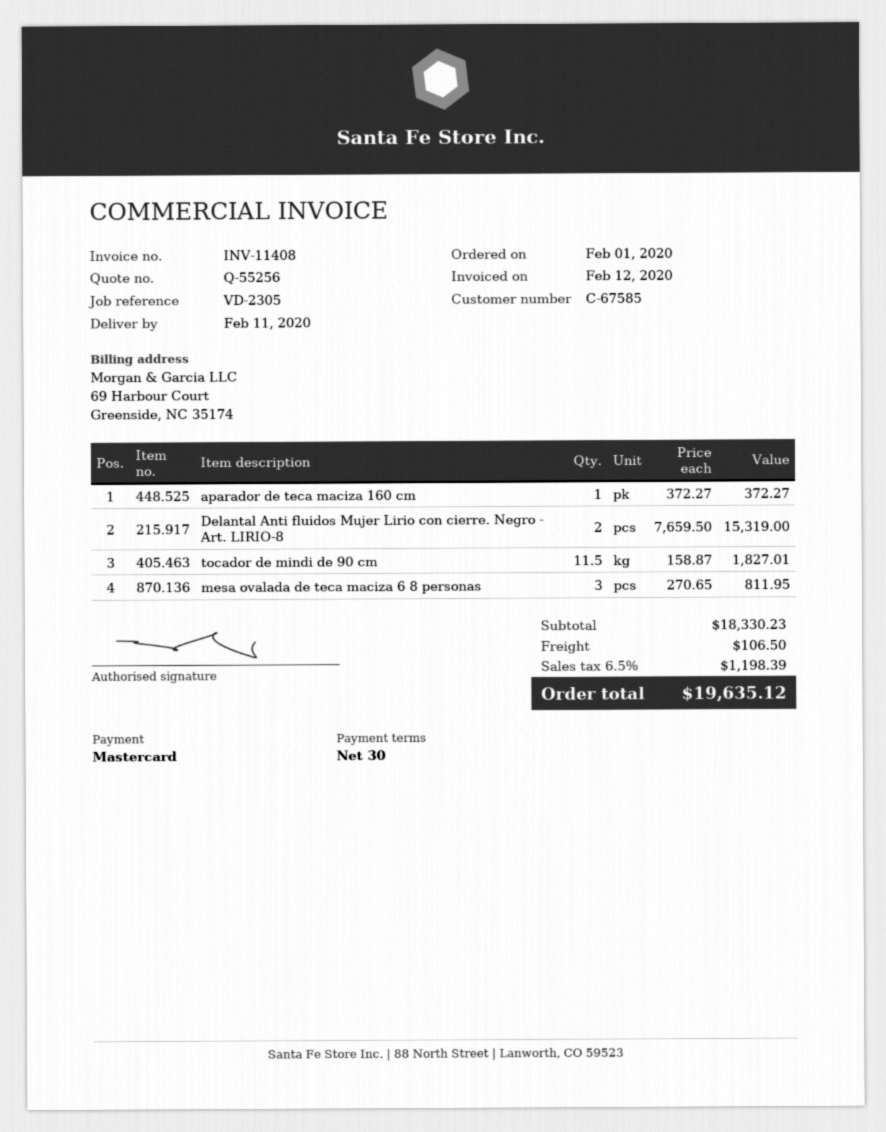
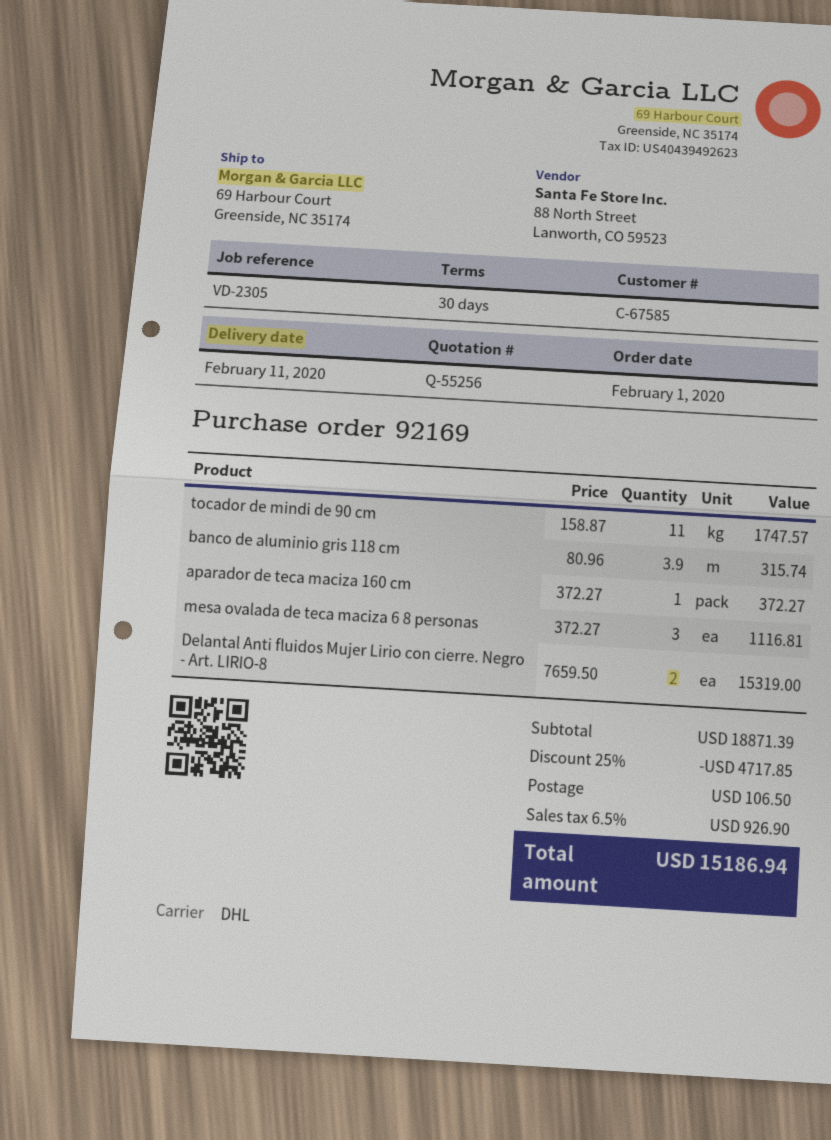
tocador de mindi de 90 cm: 11.5 x 158.87 = 1827.01 -> 11 x 158.87 = 1747.57
mesa ovalada de teca maciza 6 8 personas: 3 x 270.65 = 811.95 -> 3 x 372.27 = 1116.81
banco de aluminio gris 118 cm: none -> 3.9 x 80.96 = 315.74
subtotal: 18330.23 -> 18871.39
discount: none -> 25% = 4717.85
tax: 6.5% = 1198.39 -> 6.5% = 926.90
total: 19635.12 -> 15186.94

